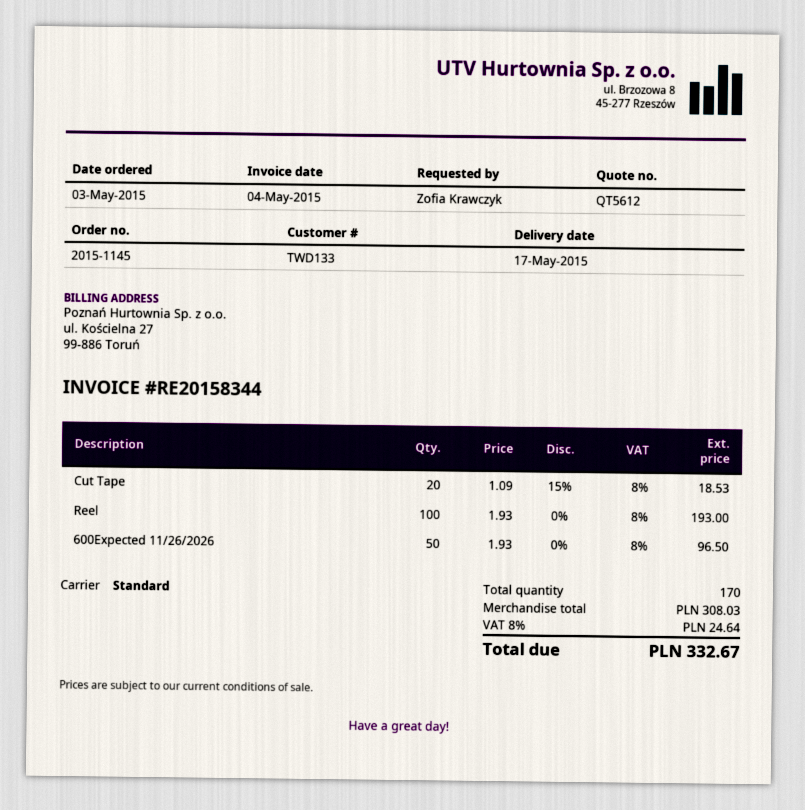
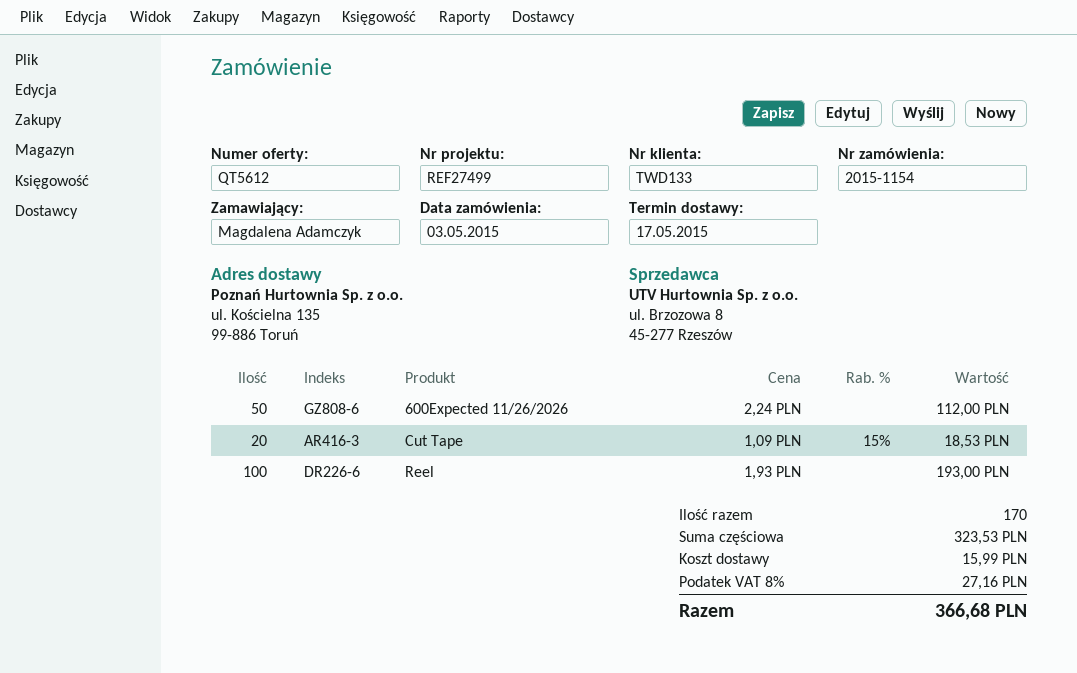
order number: 2015-1145 -> 2015-1154
ordered by: Zofia Krawczyk -> Magdalena Adamczyk
600Expected 11/26/2026: 50 x 1.93 = 96.50 -> 50 x 2.24 = 112.00
subtotal: 308.03 -> 323.53
shipping: none -> 15.99
tax: 8% = 24.64 -> 8% = 27.16
total: 332.67 -> 366.68

